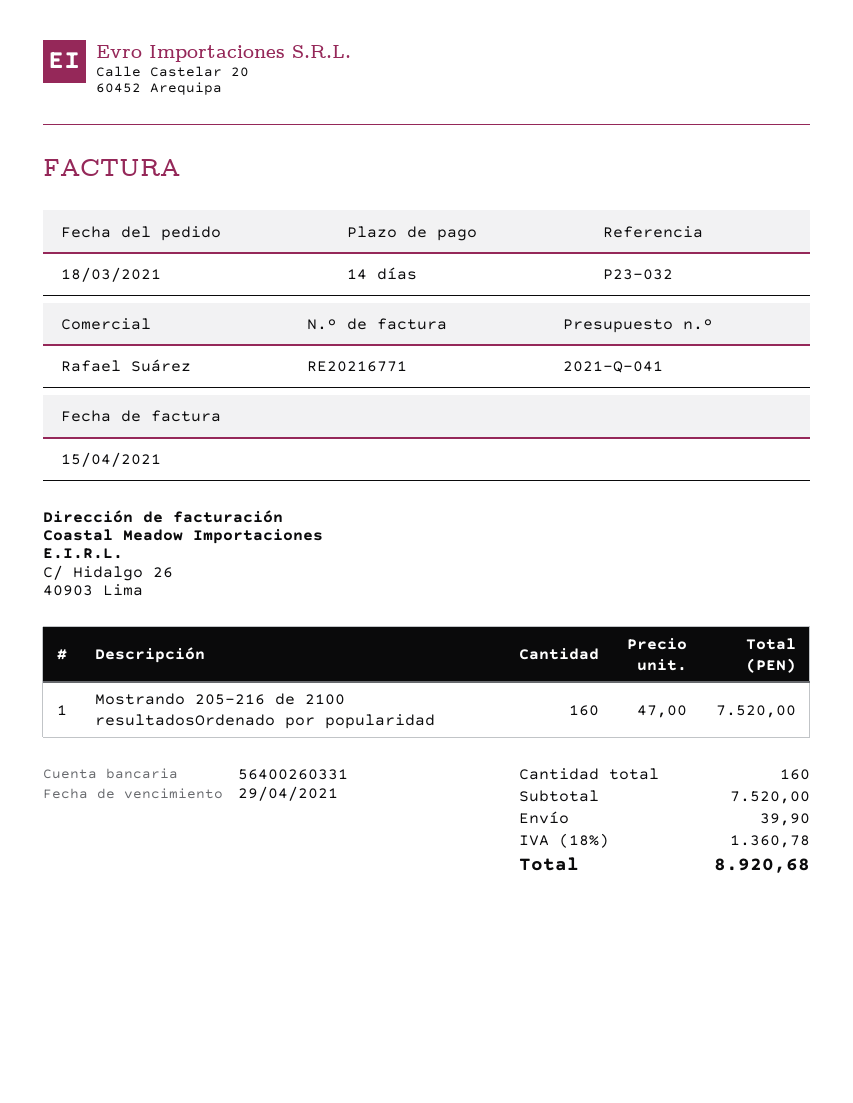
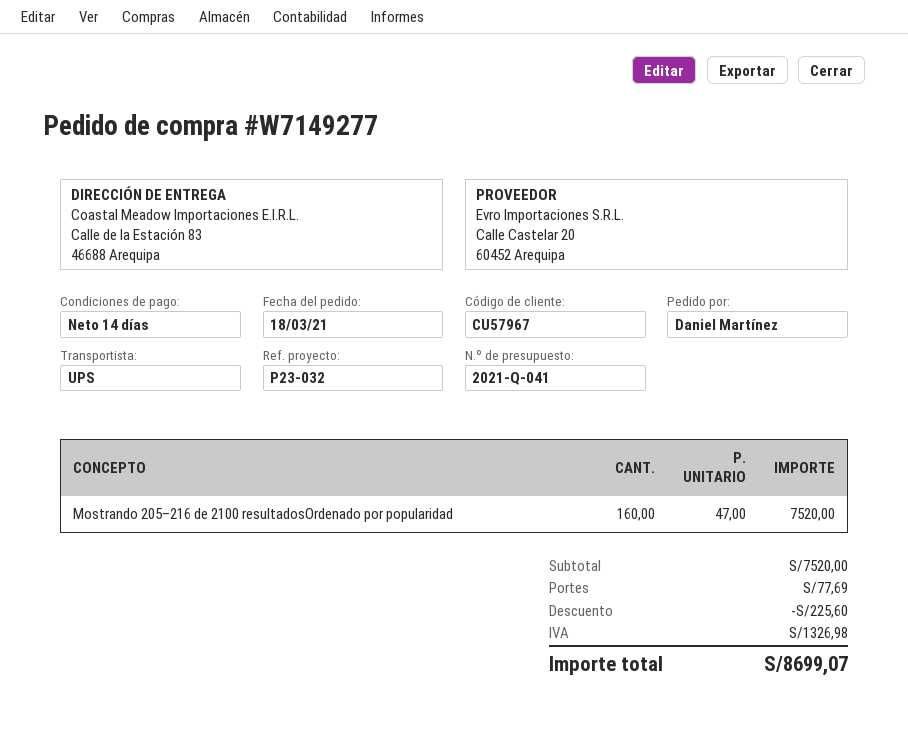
discount: none -> 225.60
shipping: 39.90 -> 77.69
tax: 1360.78 -> 1326.98
total: 8920.68 -> 8699.07

